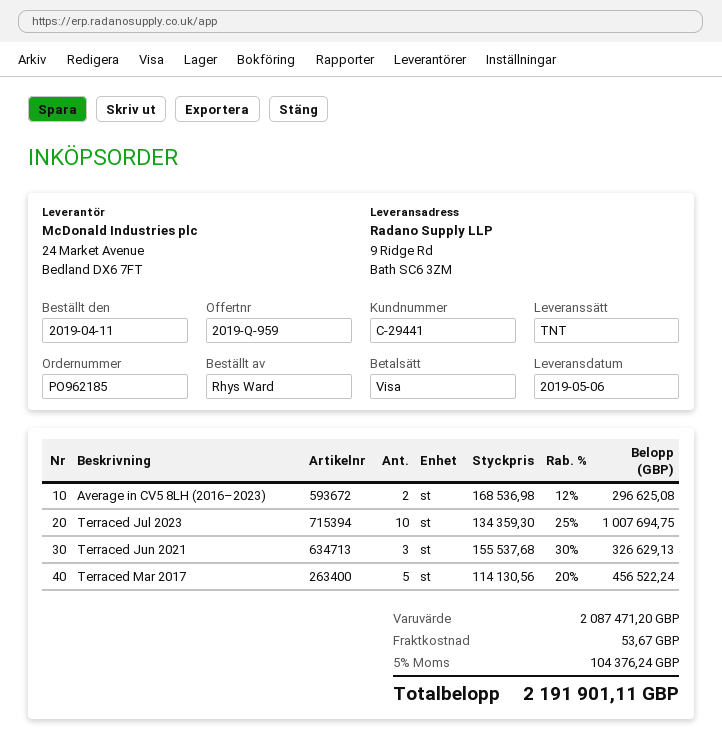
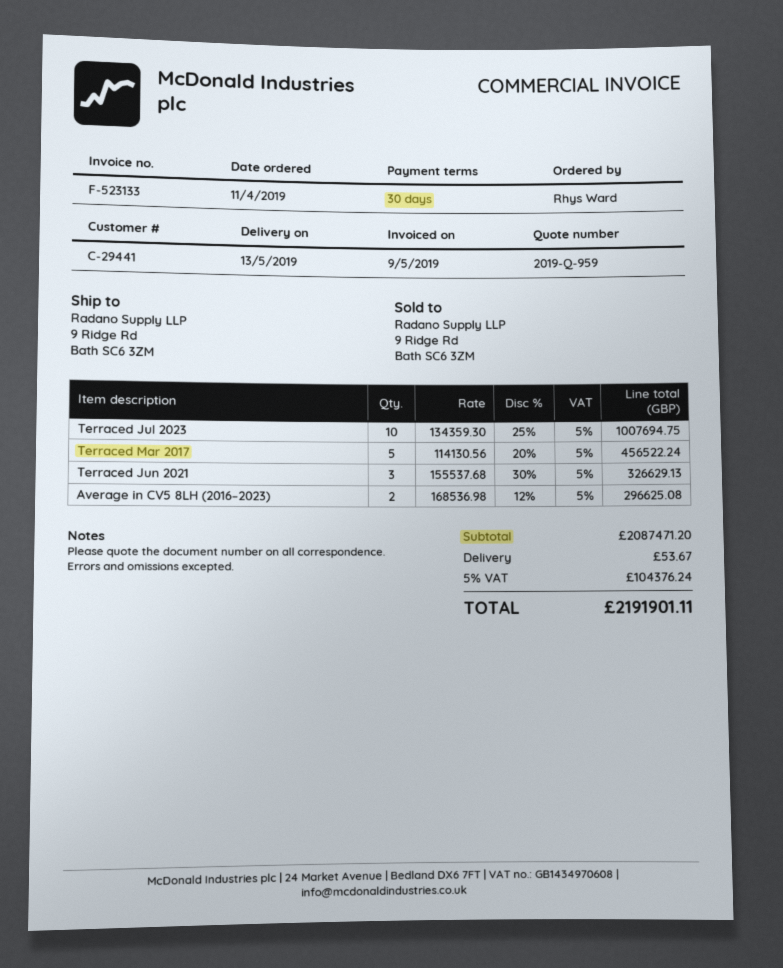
delivery date: 2019-05-06 -> 2019-05-13

